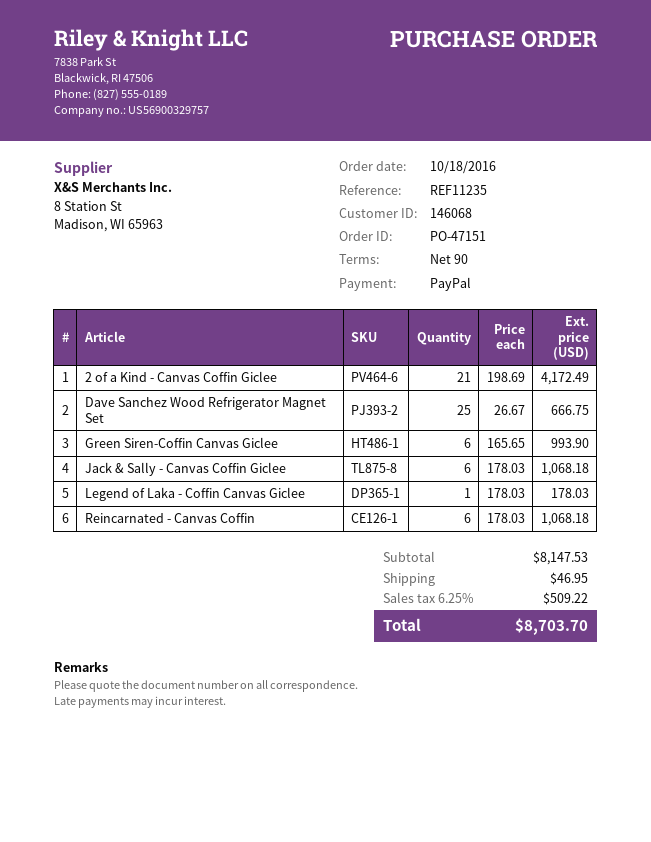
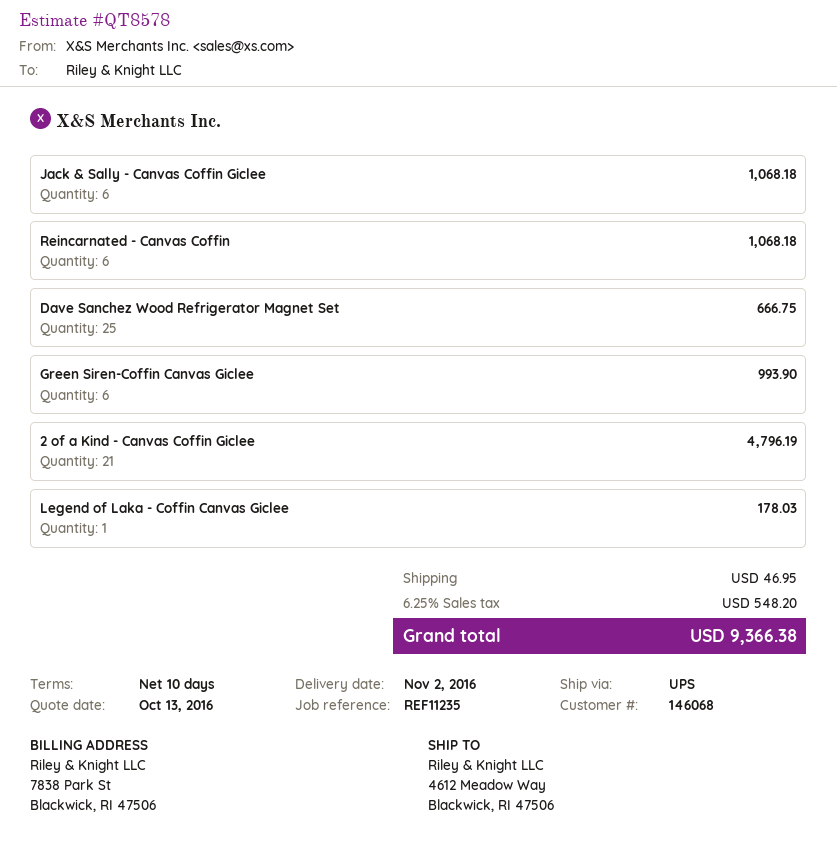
payment terms: 90 days -> 10 days
2 of a Kind - Canvas Coffin Giclee: 21 for 4172.49 -> 21 for 4796.19
tax: 6.25% = 509.22 -> 6.25% = 548.20
total: 8703.70 -> 9366.38

